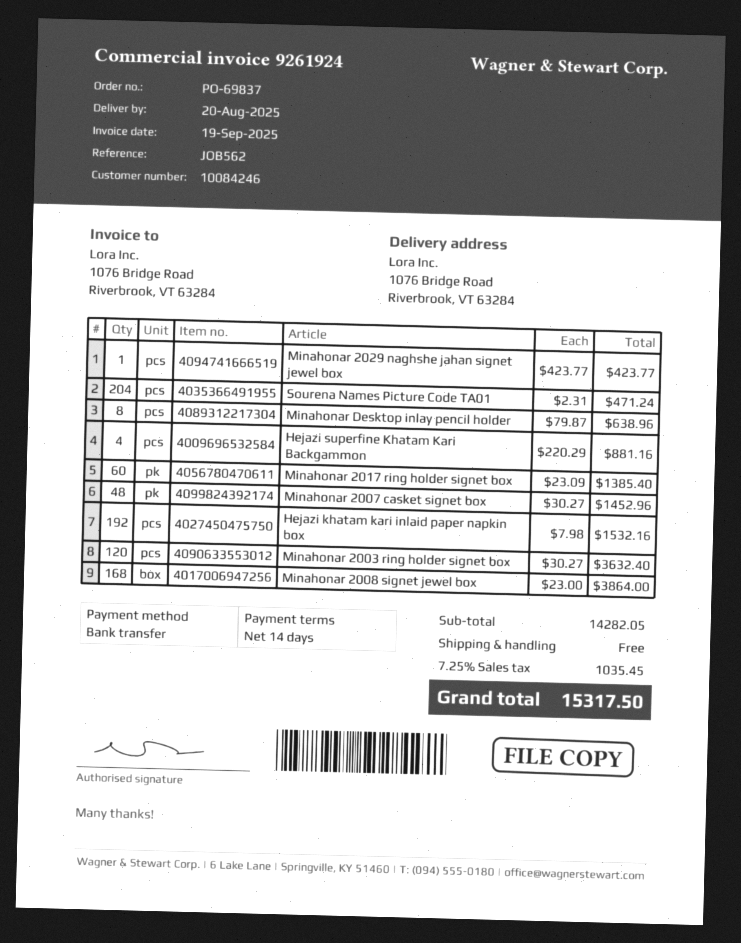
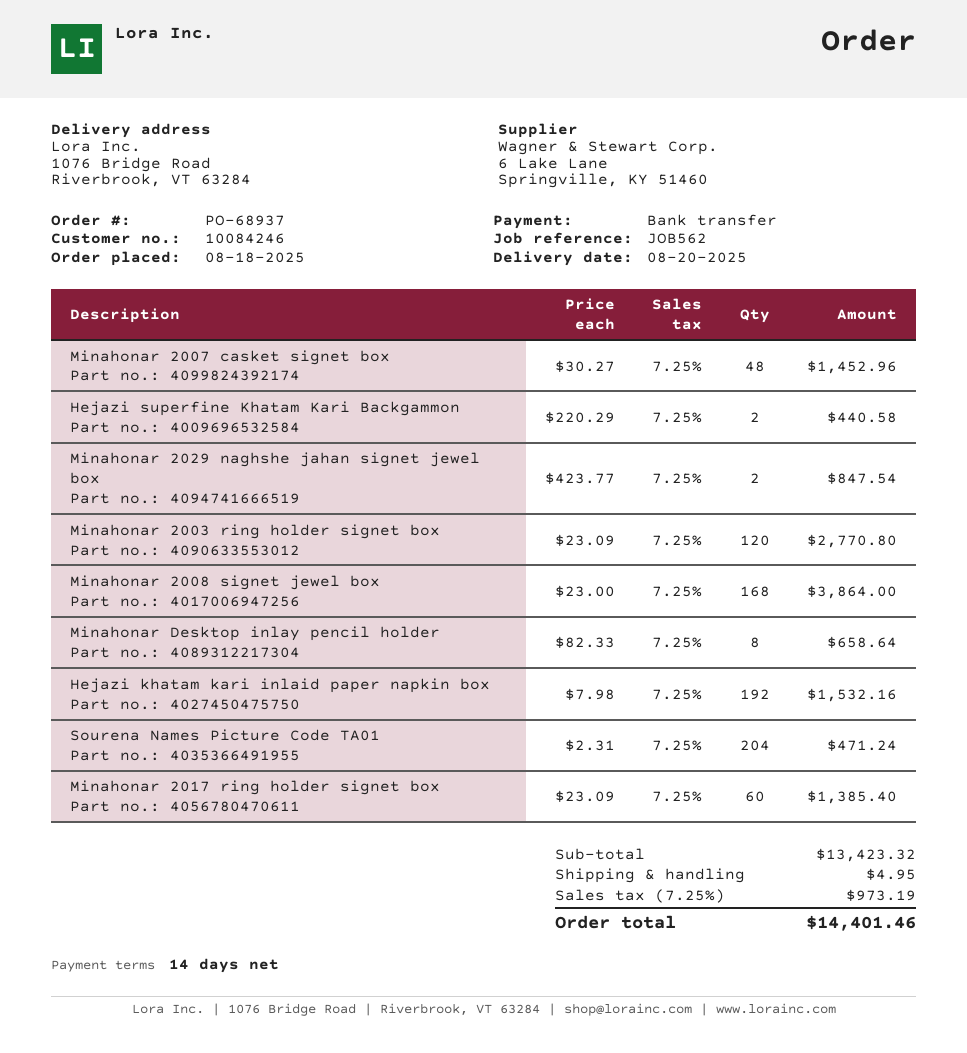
order number: PO-69837 -> PO-68937
Minahonar 2029 naghshe jahan signet jewel box: 1 x 423.77 = 423.77 -> 2 x 423.77 = 847.54
Minahonar Desktop inlay pencil holder: 8 x 79.87 = 638.96 -> 8 x 82.33 = 658.64
Hejazi superfine Khatam Kari Backgammon: 4 x 220.29 = 881.16 -> 2 x 220.29 = 440.58
Minahonar 2003 ring holder signet box: 120 x 30.27 = 3632.40 -> 120 x 23.09 = 2770.80
subtotal: 14282.05 -> 13423.32
shipping: 0.00 -> 4.95
tax: 7.25% = 1035.45 -> 7.25% = 973.19
total: 15317.50 -> 14401.46

